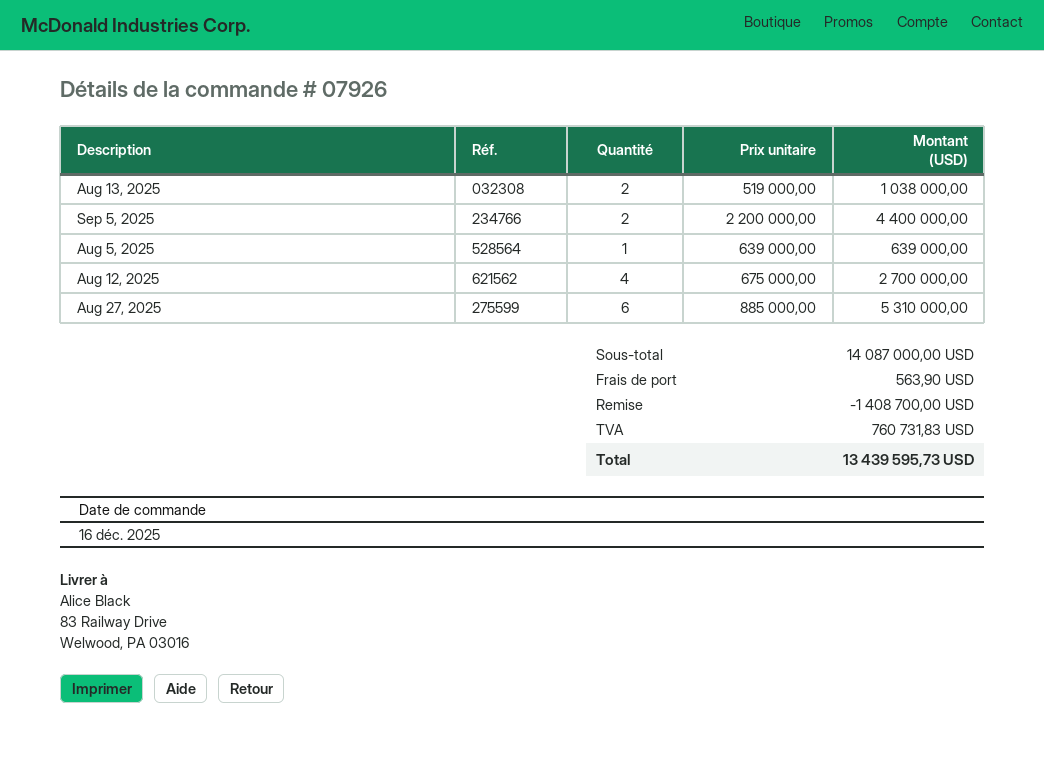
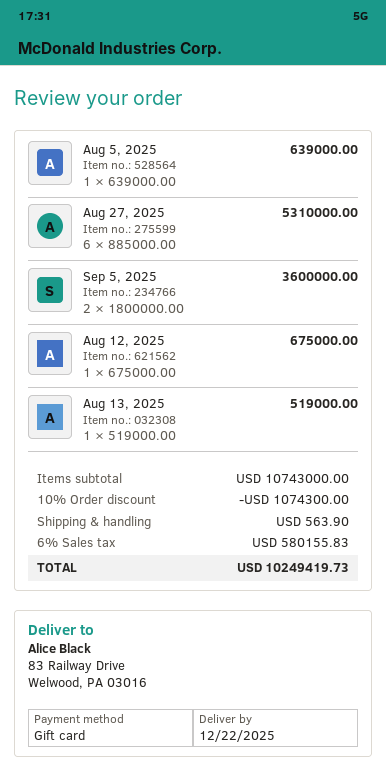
Aug 13, 2025: 2 x 519000.00 = 1038000.00 -> 1 x 519000.00 = 519000.00
Sep 5, 2025: 2 x 2200000.00 = 4400000.00 -> 2 x 1800000.00 = 3600000.00
Aug 12, 2025: 4 x 675000.00 = 2700000.00 -> 1 x 675000.00 = 675000.00
subtotal: 14087000.00 -> 10743000.00
discount: 1408700.00 -> 1074300.00
tax: 760731.83 -> 580155.83
total: 13439595.73 -> 10249419.73

